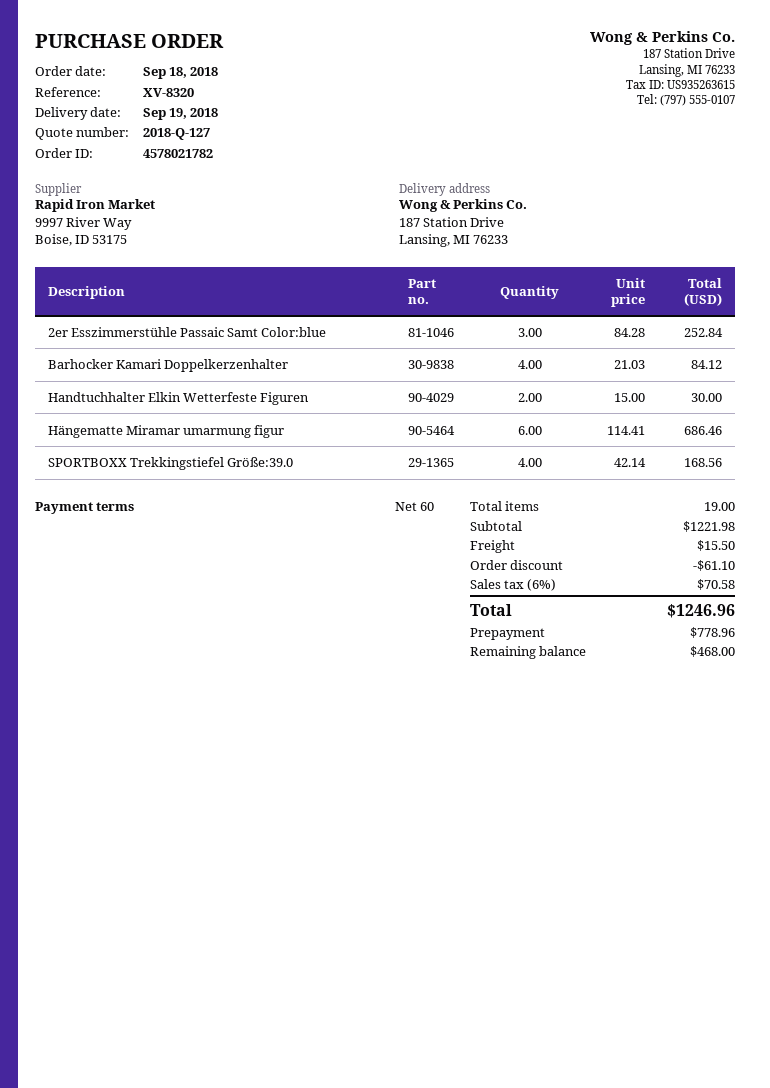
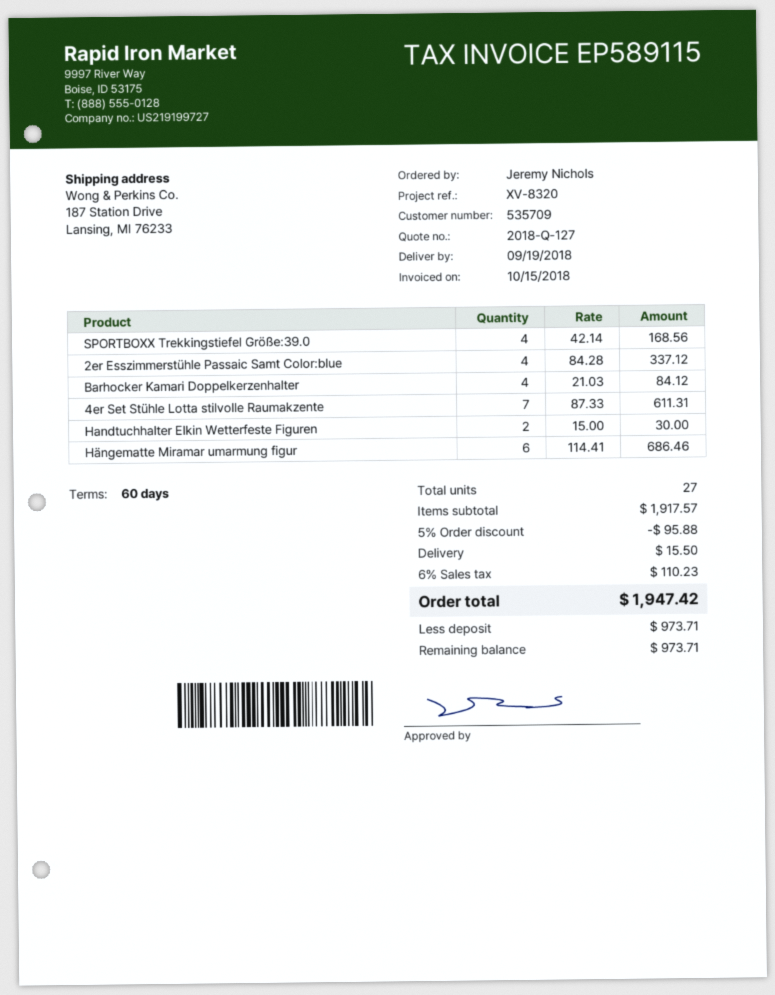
2er Esszimmerstühle Passaic Samt Color:blue: 3 x 84.28 = 252.84 -> 4 x 84.28 = 337.12
4er Set Stühle Lotta stilvolle Raumakzente: none -> 7 x 87.33 = 611.31
total quantity: 19 -> 27
subtotal: 1221.98 -> 1917.57
discount: 61.10 -> 95.88
tax: 6% = 70.58 -> 6% = 110.23
total: 1246.96 -> 1947.42
deposit: 778.96 -> 973.71
balance: 468.00 -> 973.71

